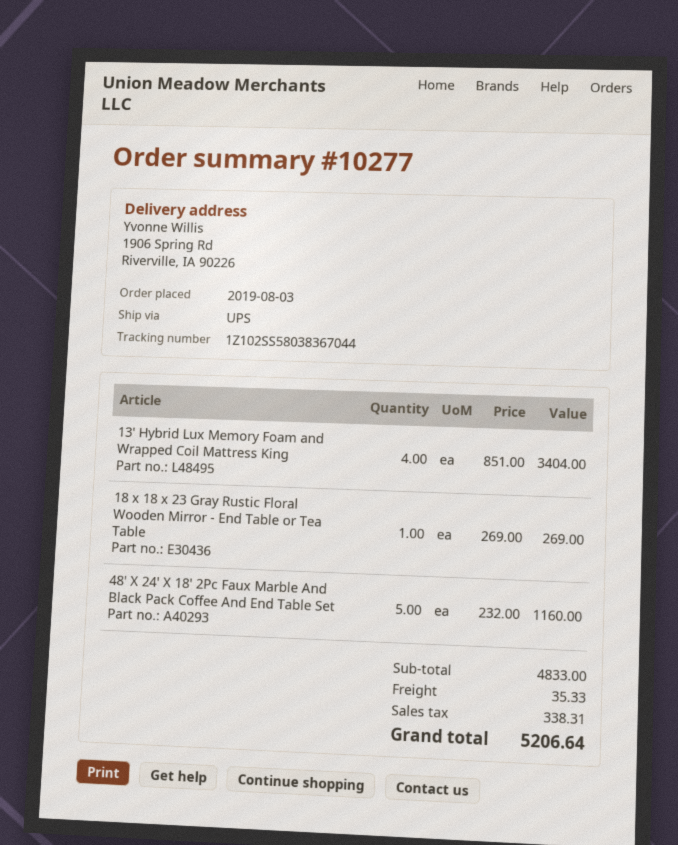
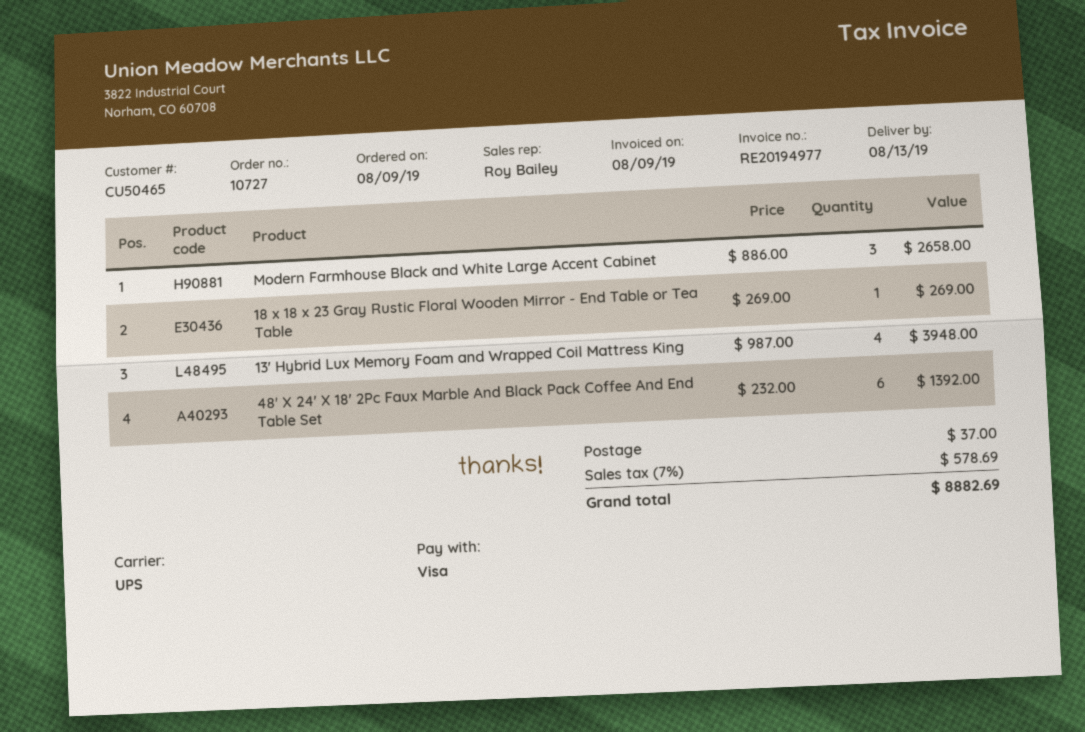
order number: 10277 -> 10727
order date: 2019-08-03 -> 2019-08-09
13' Hybrid Lux Memory Foam and Wrapped Coil Mattress King: 4 x 851.00 = 3404.00 -> 4 x 987.00 = 3948.00
48' X 24' X 18' 2Pc Faux Marble And Black Pack Coffee And End Table Set: 5 x 232.00 = 1160.00 -> 6 x 232.00 = 1392.00
Modern Farmhouse Black and White Large Accent Cabinet: none -> 3 x 886.00 = 2658.00
shipping: 35.33 -> 37.00
tax: 338.31 -> 578.69
total: 5206.64 -> 8882.69

